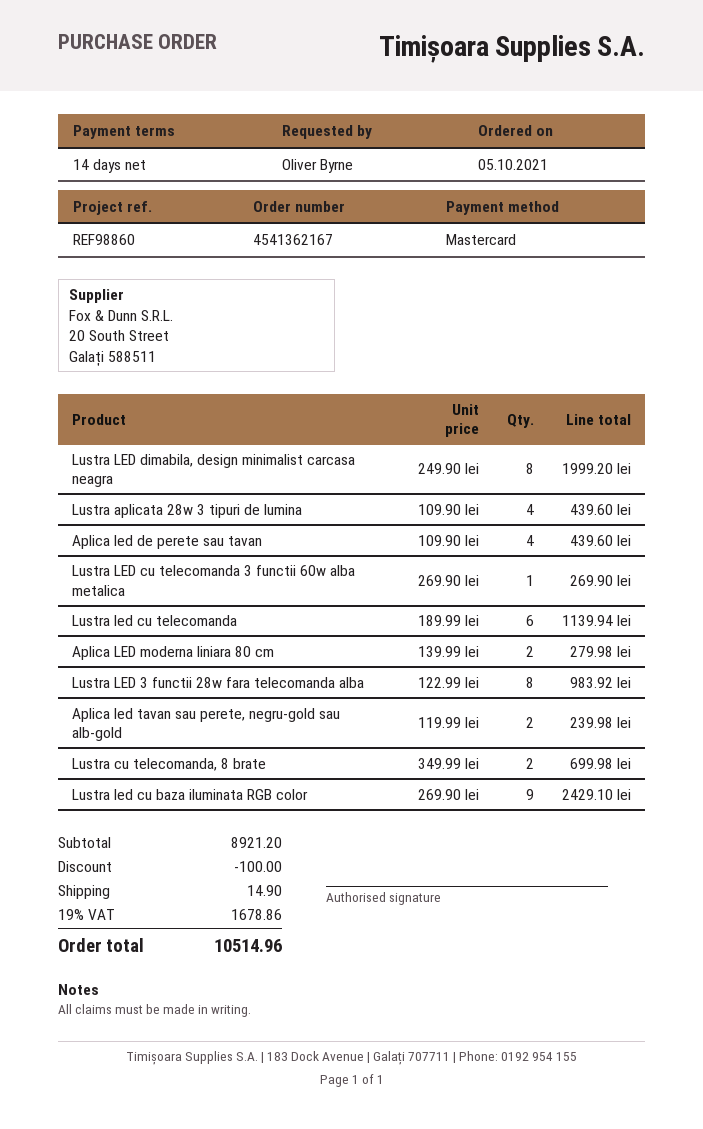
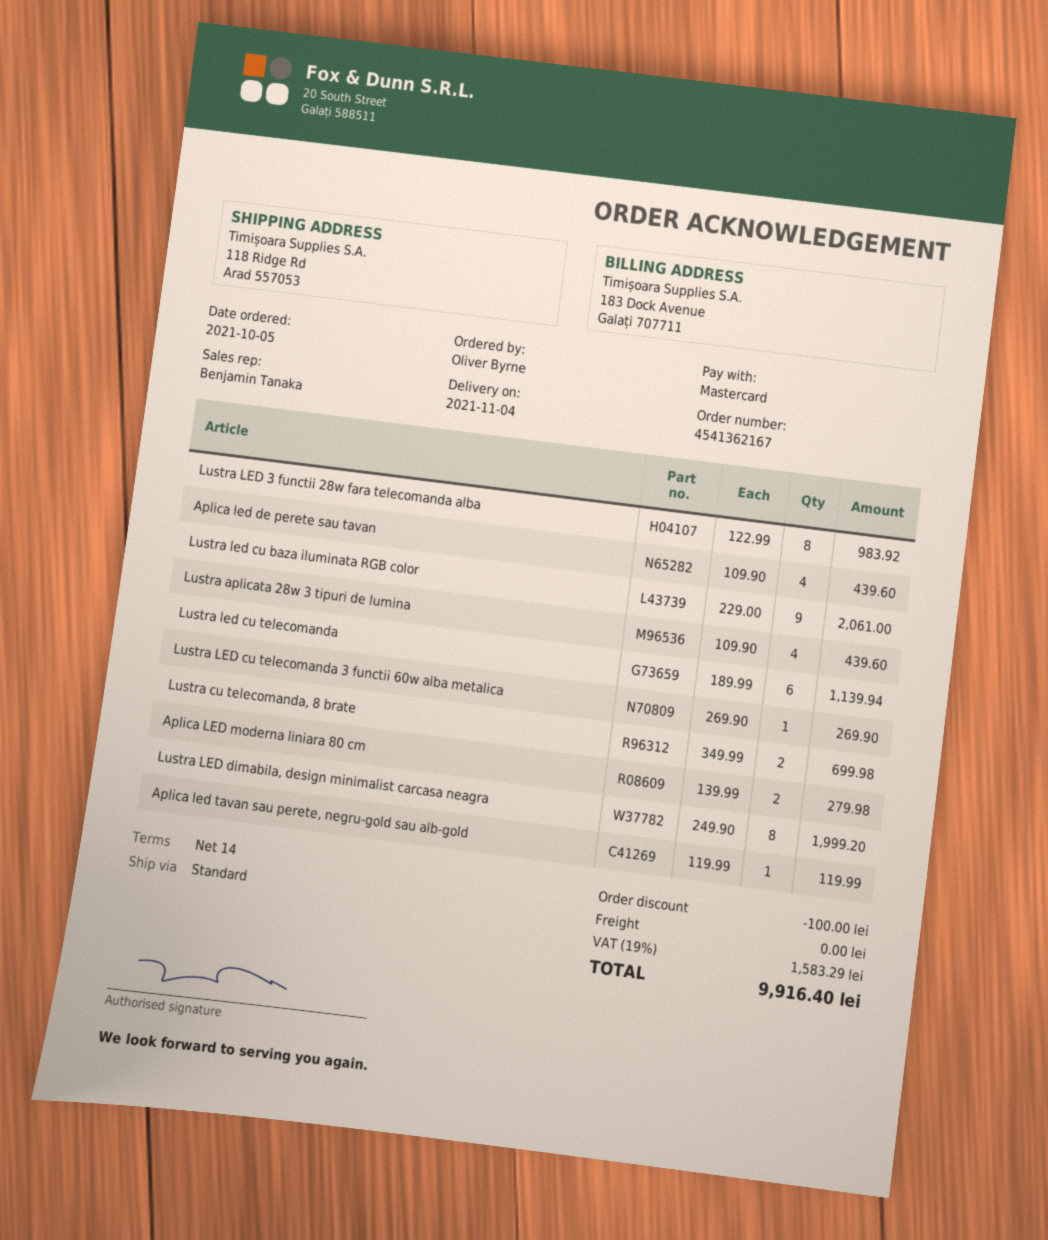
Aplica led tavan sau perete, negru-gold sau alb-gold: 2 x 119.99 = 239.98 -> 1 x 119.99 = 119.99
Lustra led cu baza iluminata RGB color: 9 x 269.90 = 2429.10 -> 9 x 229.00 = 2061.00
shipping: 14.90 -> 0.00
tax: 19% = 1678.86 -> 19% = 1583.29
total: 10514.96 -> 9916.40

